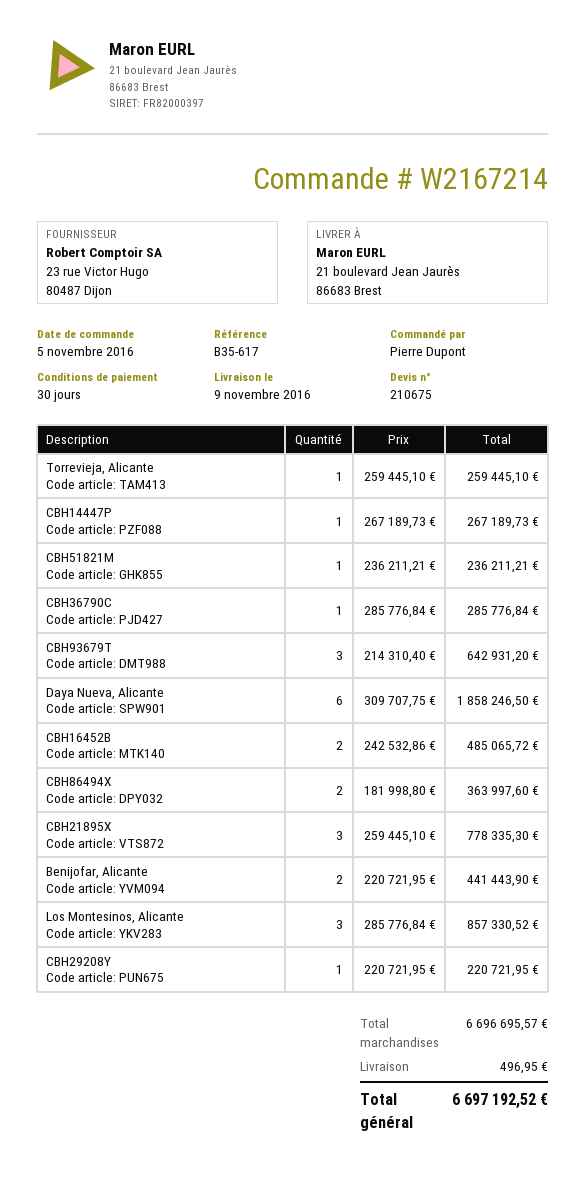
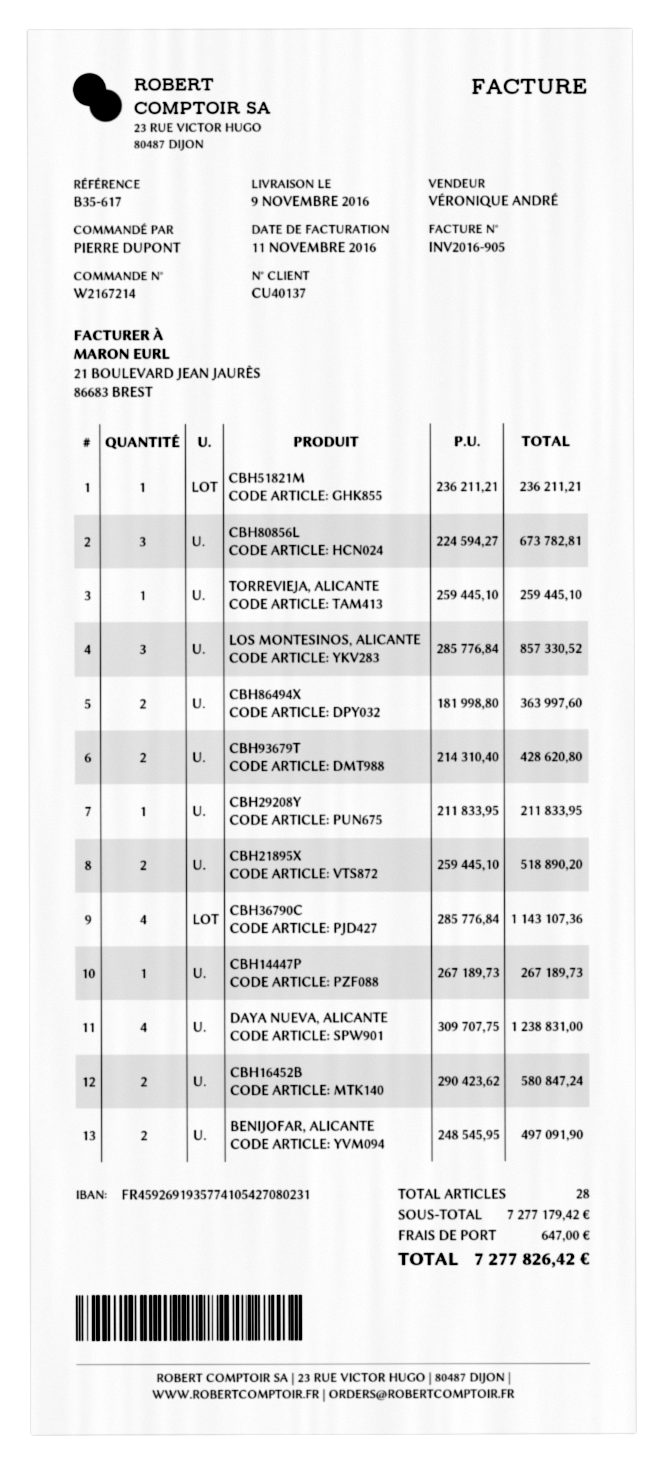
CBH36790C: 1 x 285776.84 = 285776.84 -> 4 x 285776.84 = 1143107.36
CBH93679T: 3 x 214310.40 = 642931.20 -> 2 x 214310.40 = 428620.80
Daya Nueva, Alicante: 6 x 309707.75 = 1858246.50 -> 4 x 309707.75 = 1238831.00
CBH16452B: 2 x 242532.86 = 485065.72 -> 2 x 290423.62 = 580847.24
CBH21895X: 3 x 259445.10 = 778335.30 -> 2 x 259445.10 = 518890.20
Benijofar, Alicante: 2 x 220721.95 = 441443.90 -> 2 x 248545.95 = 497091.90
CBH29208Y: 1 x 220721.95 = 220721.95 -> 1 x 211833.95 = 211833.95
CBH80856L: none -> 3 x 224594.27 = 673782.81
subtotal: 6696695.57 -> 7277179.42
shipping: 496.95 -> 647.00
total: 6697192.52 -> 7277826.42

